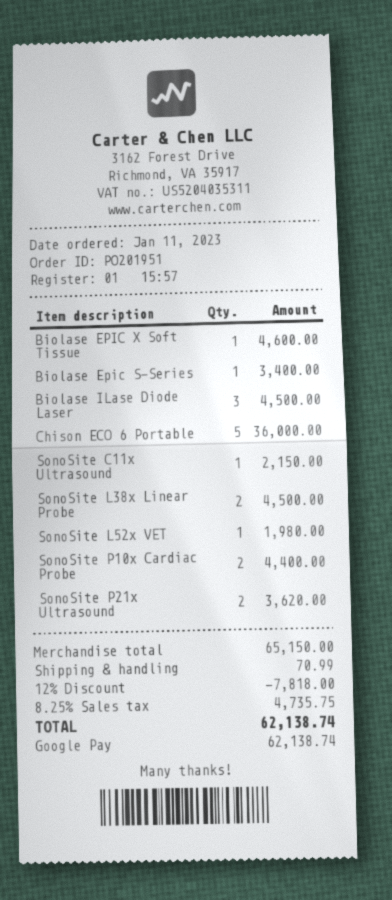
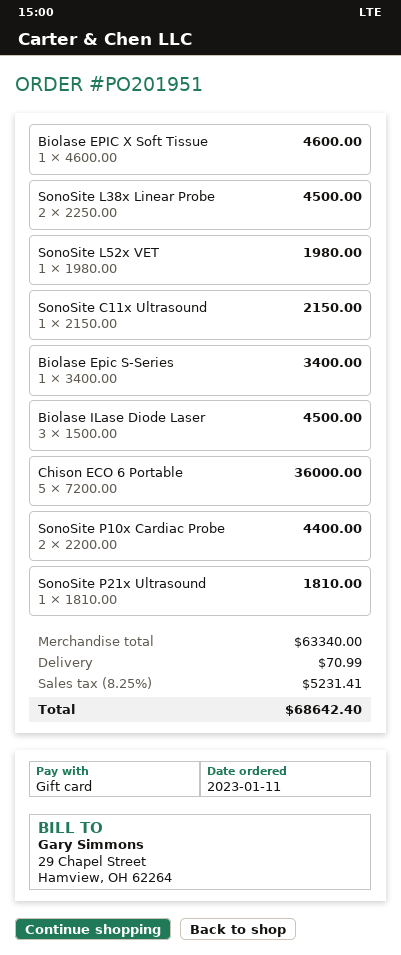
payment method: Google Pay -> gift card
SonoSite P21x Ultrasound: 2 for 3620.00 -> 1 for 1810.00
subtotal: 65150.00 -> 63340.00
discount: 12% = 7818.00 -> none
tax: 8.25% = 4735.75 -> 8.25% = 5231.41
total: 62138.74 -> 68642.40

